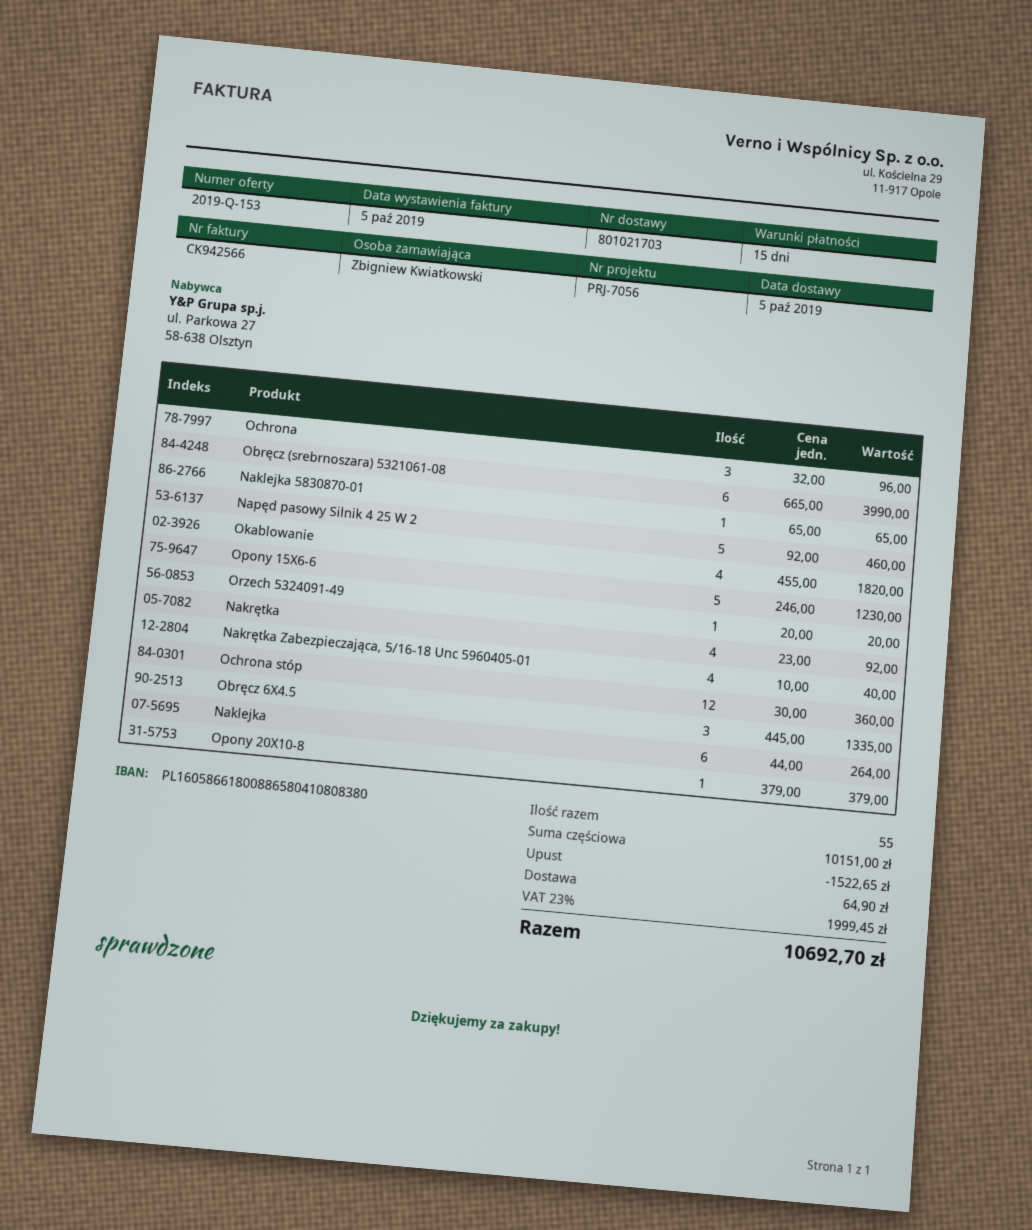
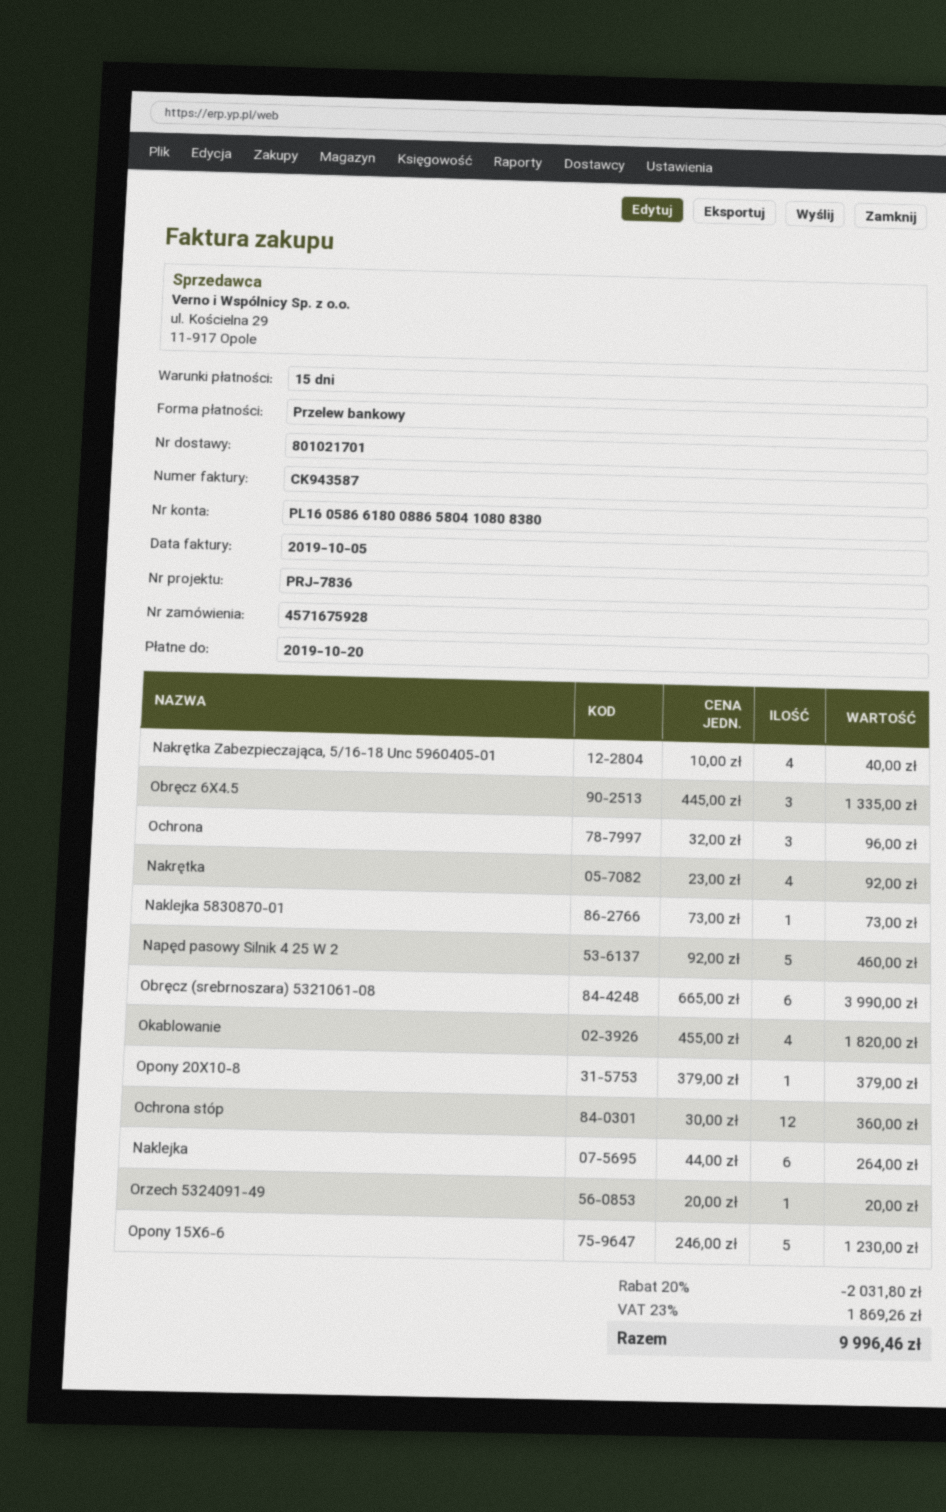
delivery note number: 801021703 -> 801021701
invoice number: CK942566 -> CK943587
reference: PRJ-7056 -> PRJ-7836
Naklejka 5830870-01: 1 x 65.00 = 65.00 -> 1 x 73.00 = 73.00
discount: 1522.65 -> 2031.80
shipping: 64.90 -> none
tax: 23% = 1999.45 -> 23% = 1869.26
total: 10692.70 -> 9996.46

